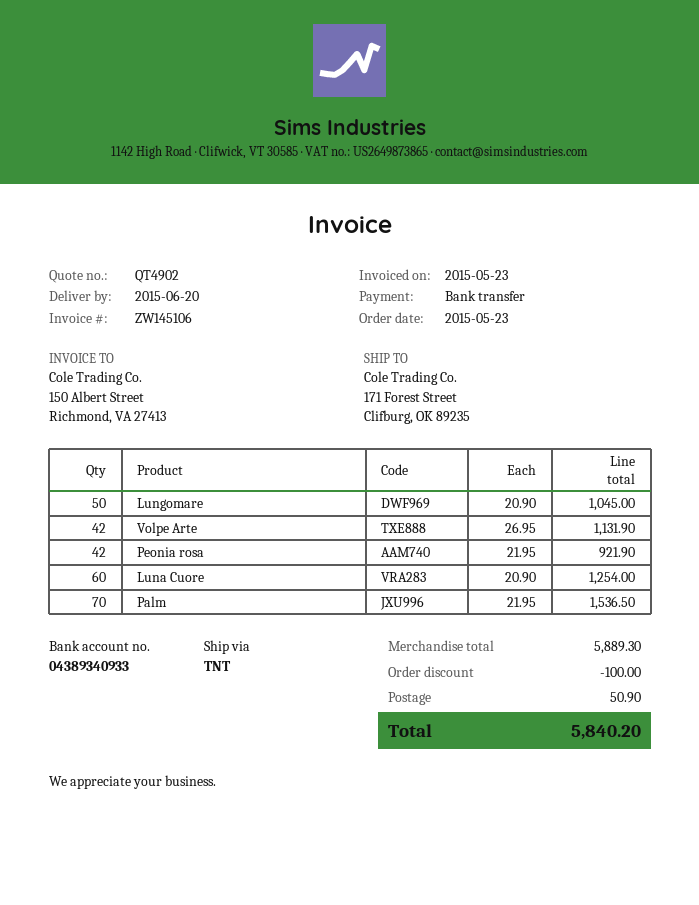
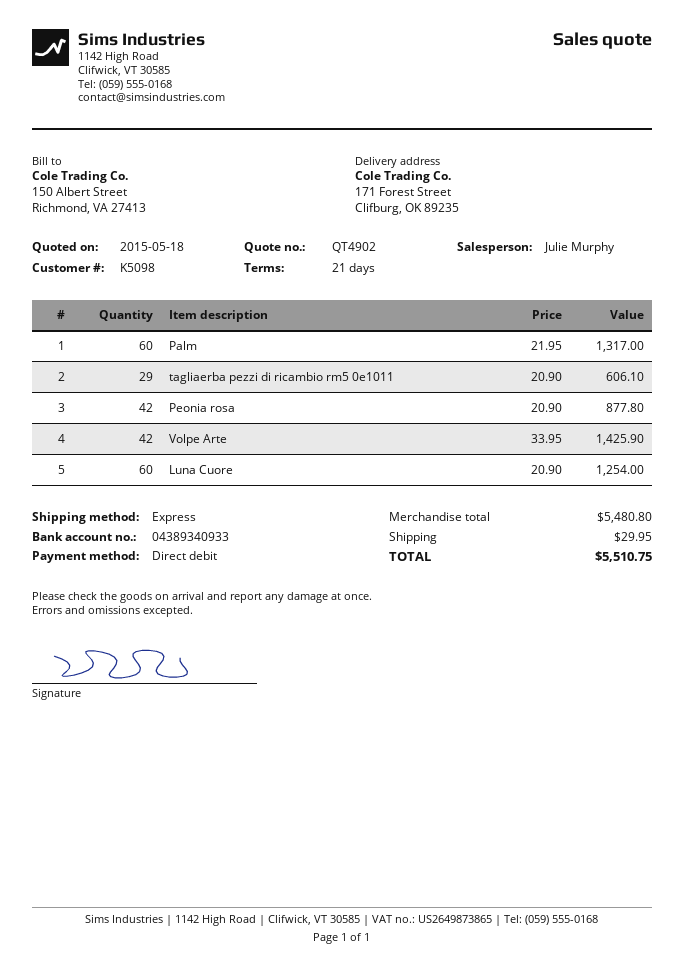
payment method: bank transfer -> direct debit
shipping method: TNT -> express
Lungomare: 50 x 20.90 = 1045.00 -> none
Volpe Arte: 42 x 26.95 = 1131.90 -> 42 x 33.95 = 1425.90
Peonia rosa: 42 x 21.95 = 921.90 -> 42 x 20.90 = 877.80
Palm: 70 x 21.95 = 1536.50 -> 60 x 21.95 = 1317.00
tagliaerba pezzi di ricambio rm5 0e1011: none -> 29 x 20.90 = 606.10
subtotal: 5889.30 -> 5480.80
discount: 100.00 -> none
shipping: 50.90 -> 29.95
total: 5840.20 -> 5510.75

